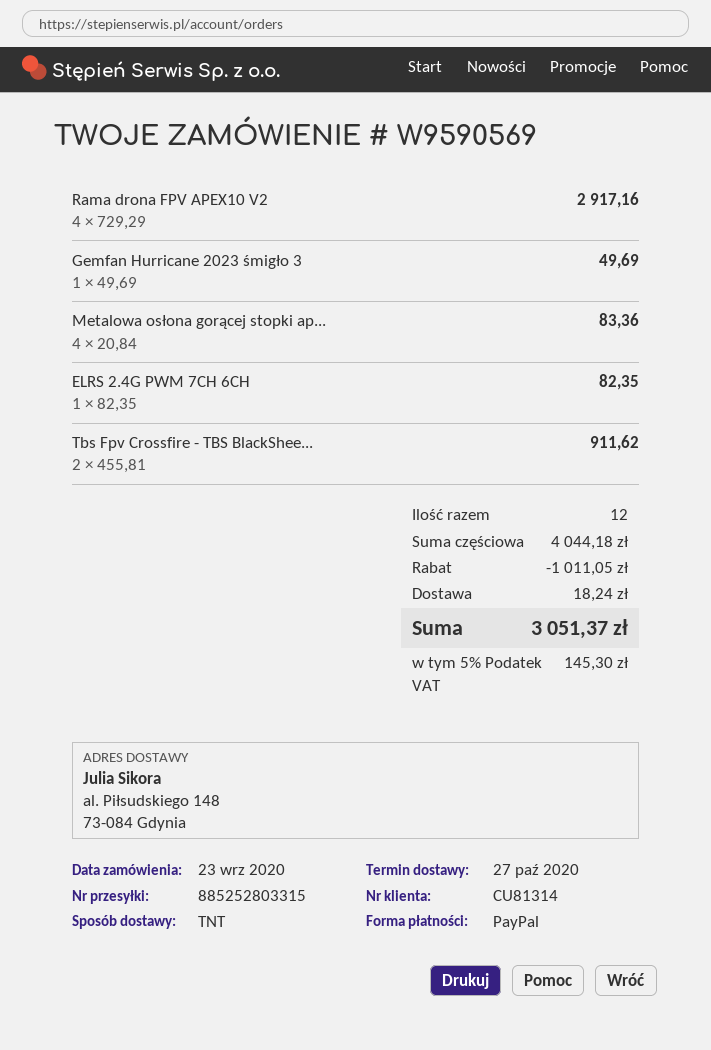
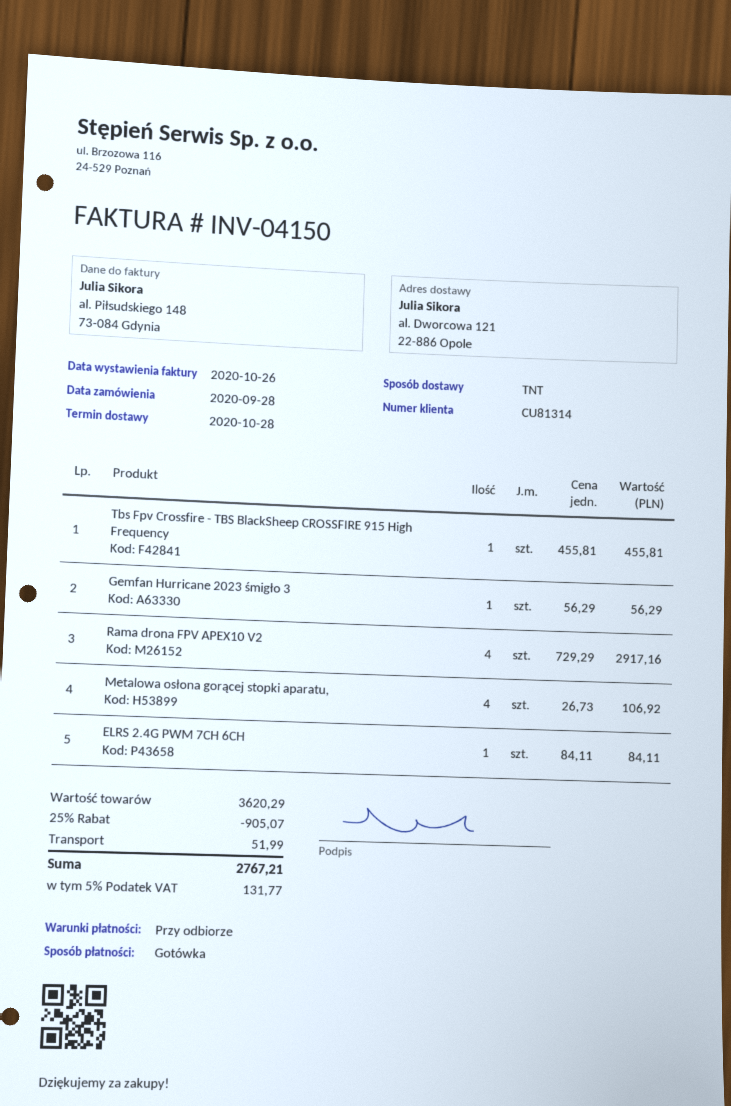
order date: 2020-09-23 -> 2020-09-28
delivery date: 2020-10-27 -> 2020-10-28
payment method: PayPal -> cash
ship to: al. Piłsudskiego 148, 73-084 Gdynia -> al. Dworcowa 121, 22-886 Opole
Gemfan Hurricane 2023 śmigło 3: 1 x 49.69 = 49.69 -> 1 x 56.29 = 56.29
Metalowa osłona gorącej stopki ap...: 4 x 20.84 = 83.36 -> 4 x 26.73 = 106.92
ELRS 2.4G PWM 7CH 6CH: 1 x 82.35 = 82.35 -> 1 x 84.11 = 84.11
Tbs Fpv Crossfire - TBS BlackShee...: 2 x 455.81 = 911.62 -> 1 x 455.81 = 455.81
subtotal: 4044.18 -> 3620.29
discount: 1011.05 -> 905.07
shipping: 18.24 -> 51.99
tax: 5% = 145.30 -> 5% = 131.77
total: 3051.37 -> 2767.21

